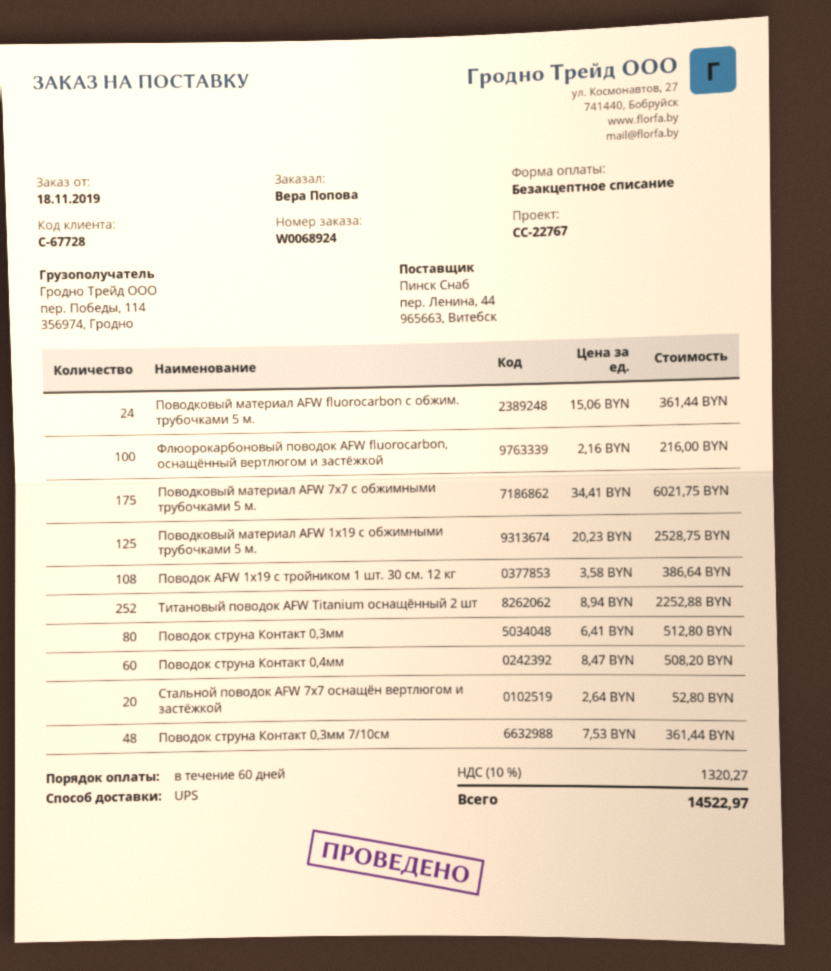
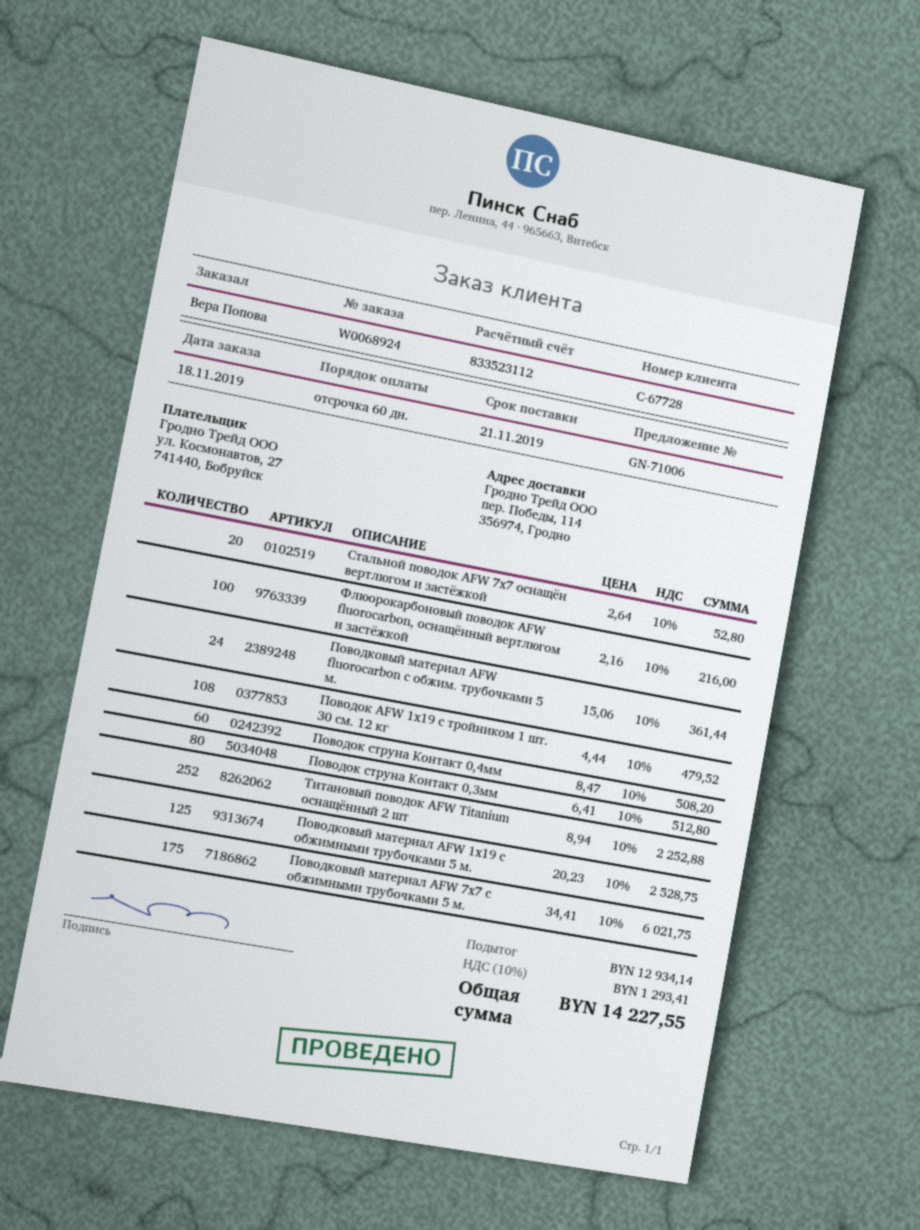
Поводок AFW 1x19 с тройником 1 шт. 30 см. 12 кг: 108 x 3.58 = 386.64 -> 108 x 4.44 = 479.52
Поводок струна Контакт 0,3мм 7/10см: 48 x 7.53 = 361.44 -> none
tax: 10% = 1320.27 -> 10% = 1293.41
total: 14522.97 -> 14227.55

